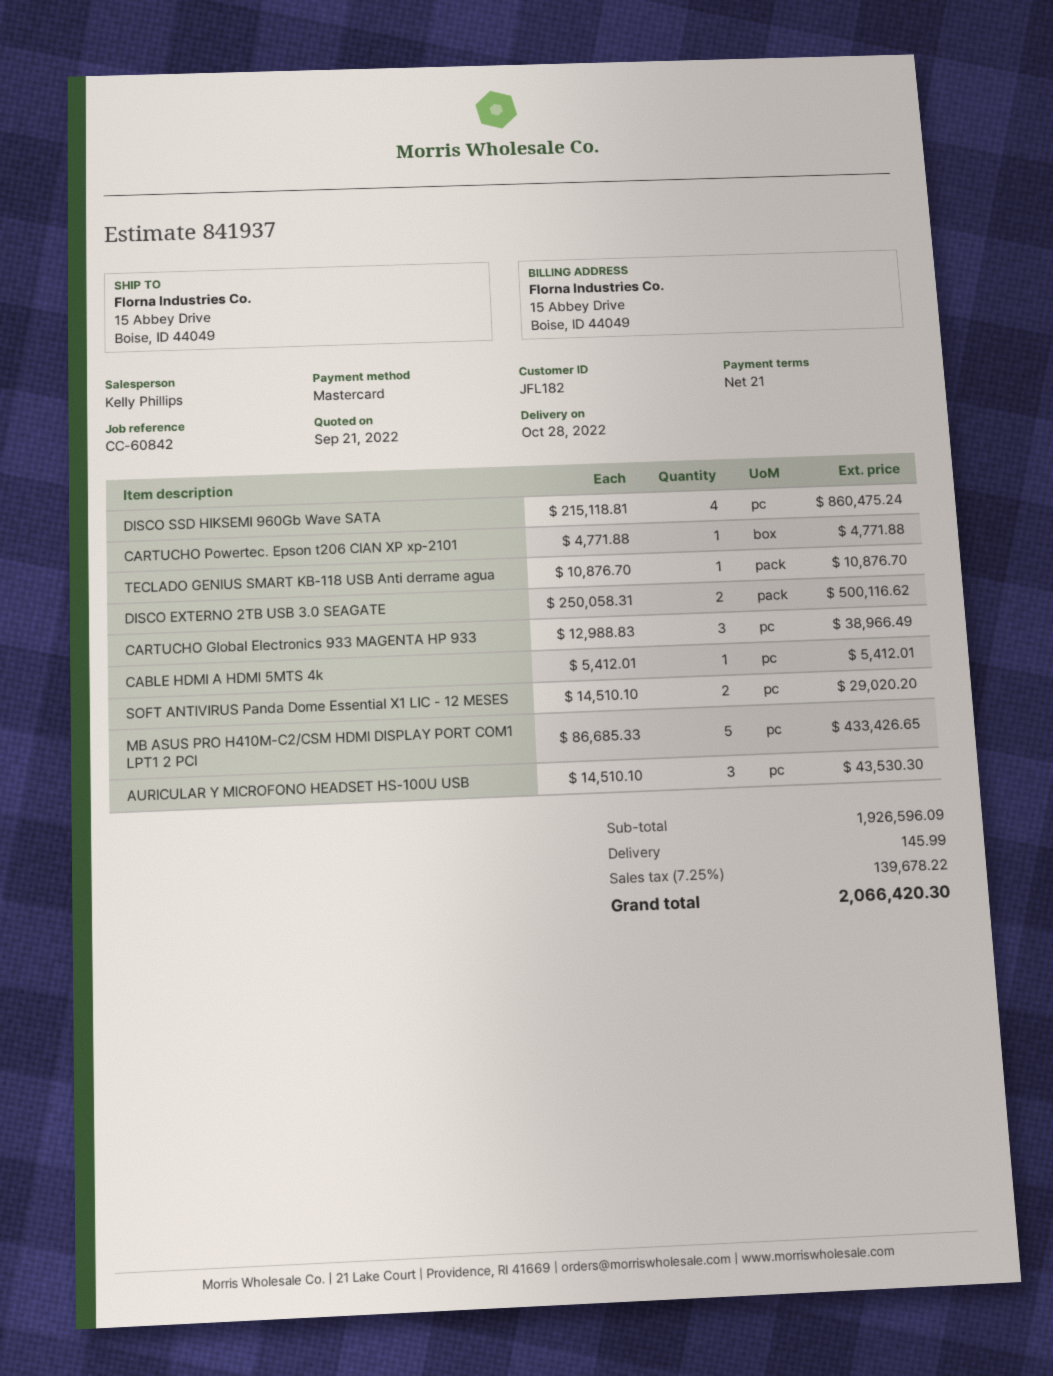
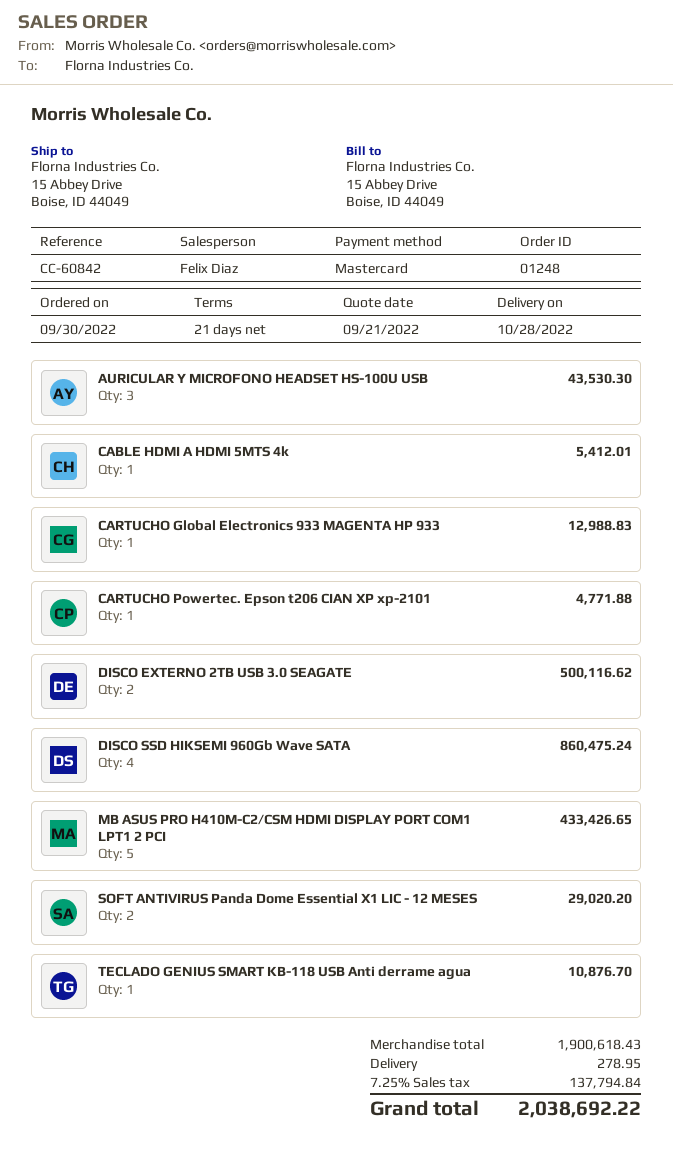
sales rep: Kelly Phillips -> Felix Diaz
CARTUCHO Global Electronics 933 MAGENTA HP 933: 3 for 38966.49 -> 1 for 12988.83
subtotal: 1926596.09 -> 1900618.43
shipping: 145.99 -> 278.95
tax: 7.25% = 139678.22 -> 7.25% = 137794.84
total: 2066420.30 -> 2038692.22

